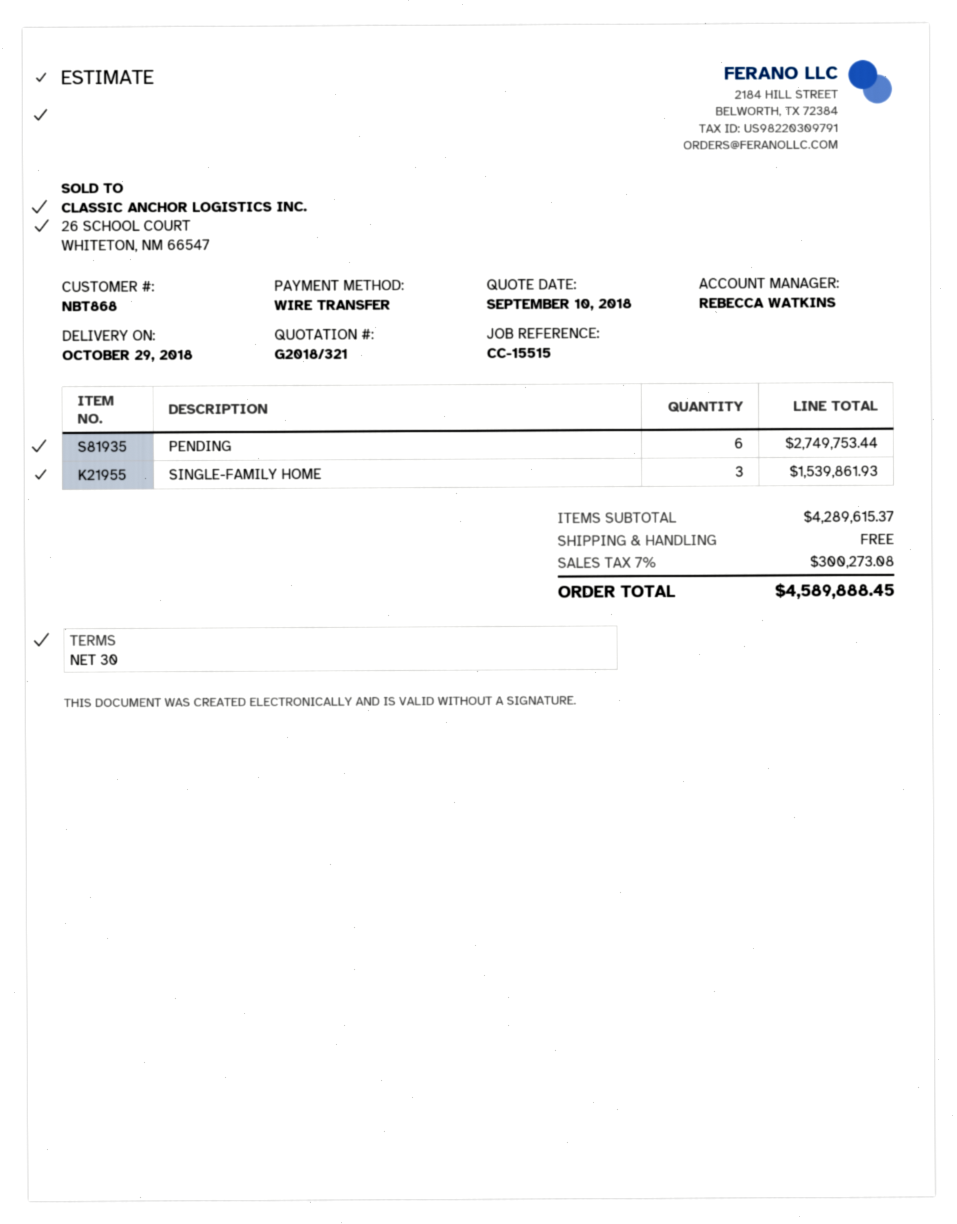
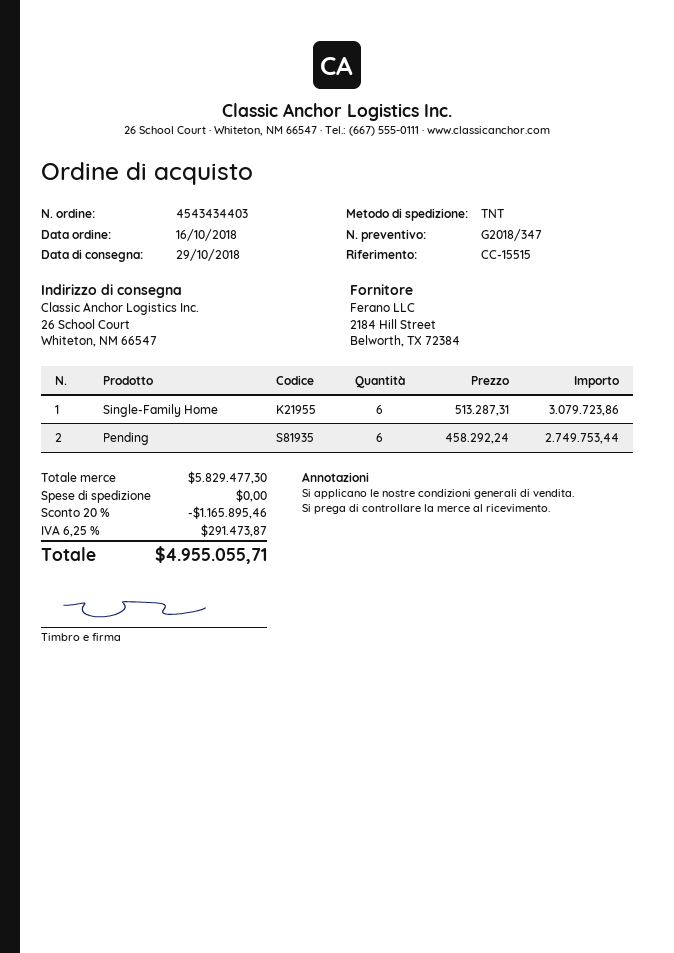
quote number: G2018/321 -> G2018/347
SINGLE-FAMILY HOME: 3 for 1539861.93 -> 6 for 3079723.86
subtotal: 4289615.37 -> 5829477.30
discount: none -> 20% = 1165895.46
tax: 7% = 300273.08 -> 6.25% = 291473.87
total: 4589888.45 -> 4955055.71

